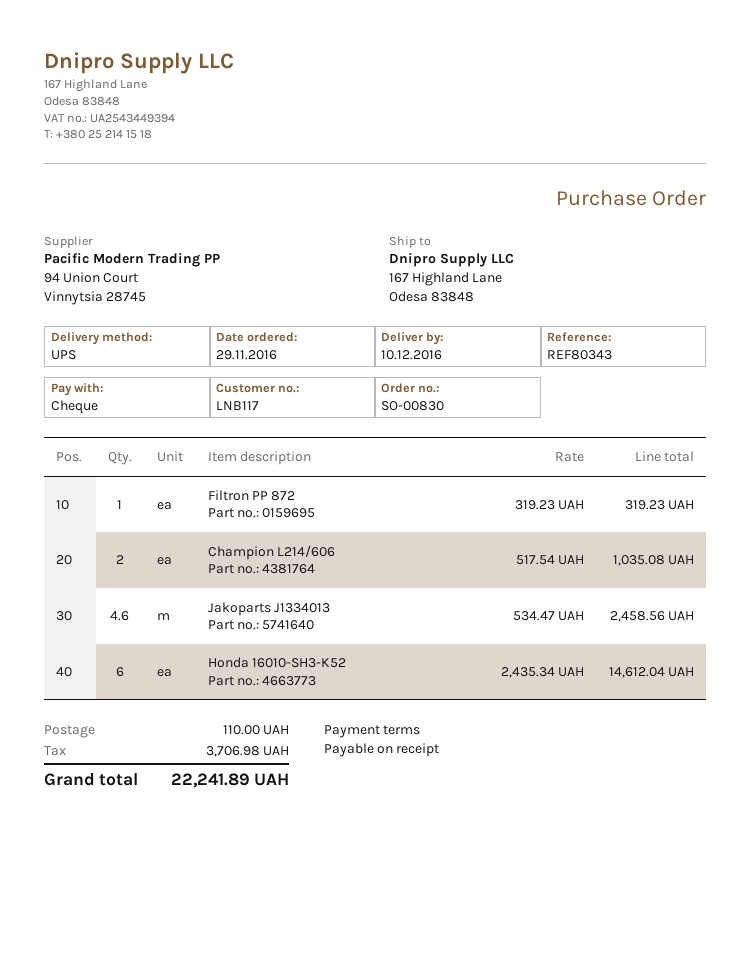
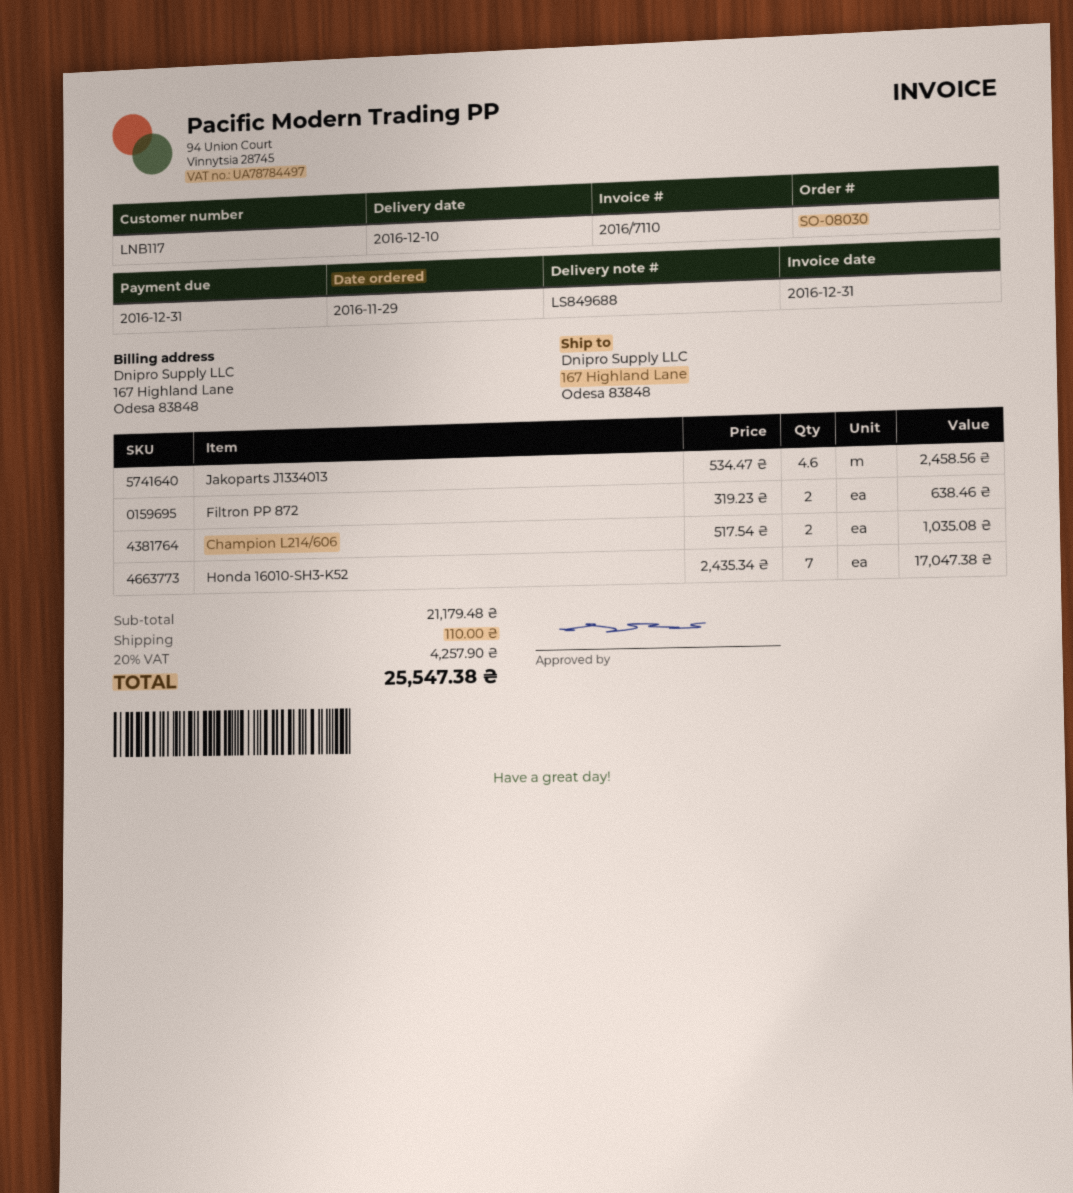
order number: SO-00830 -> SO-08030
Filtron PP 872: 1 x 319.23 = 319.23 -> 2 x 319.23 = 638.46
Honda 16010-SH3-K52: 6 x 2435.34 = 14612.04 -> 7 x 2435.34 = 17047.38
tax: 3706.98 -> 4257.90
total: 22241.89 -> 25547.38

